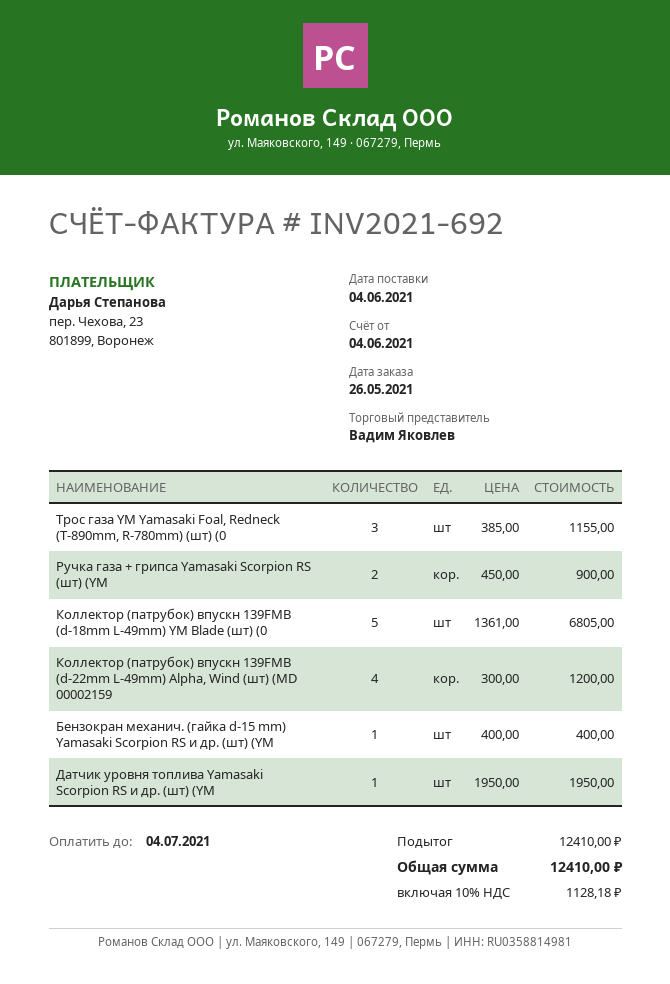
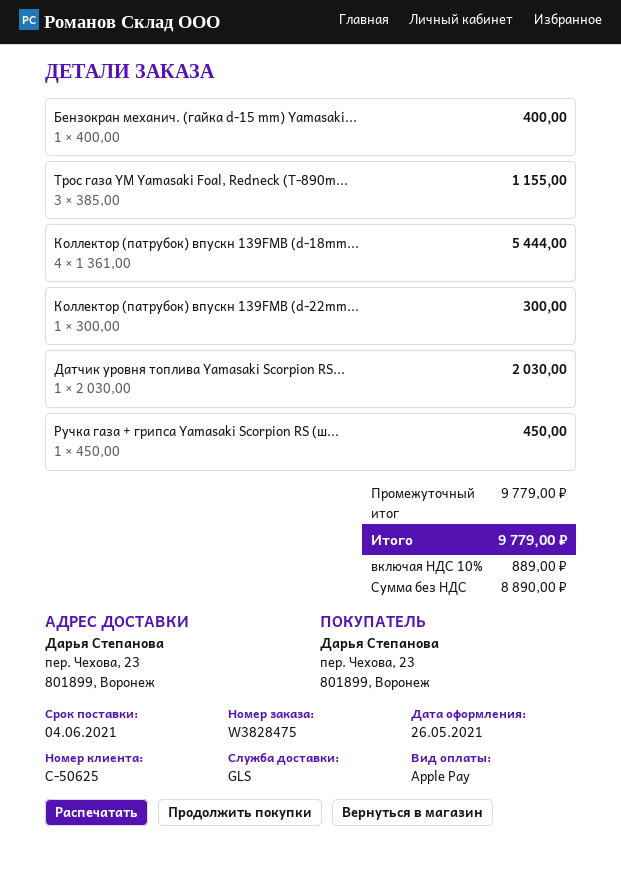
Ручка газа + грипса Yamasaki Scorpion RS (шт) (YM: 2 x 450.00 = 900.00 -> 1 x 450.00 = 450.00
Коллектор (патрубок) впускн 139FMB (d-18mm L-49mm) YM Blade (шт) (0: 5 x 1361.00 = 6805.00 -> 4 x 1361.00 = 5444.00
Коллектор (патрубок) впускн 139FMB (d-22mm L-49mm) Alpha, Wind (шт) (MD 00002159: 4 x 300.00 = 1200.00 -> 1 x 300.00 = 300.00
Датчик уровня топлива Yamasaki Scorpion RS и др. (шт) (YM: 1 x 1950.00 = 1950.00 -> 1 x 2030.00 = 2030.00
subtotal: 12410.00 -> 9779.00
tax: 10% = 1128.18 -> 10% = 889.00
total: 12410.00 -> 9779.00

